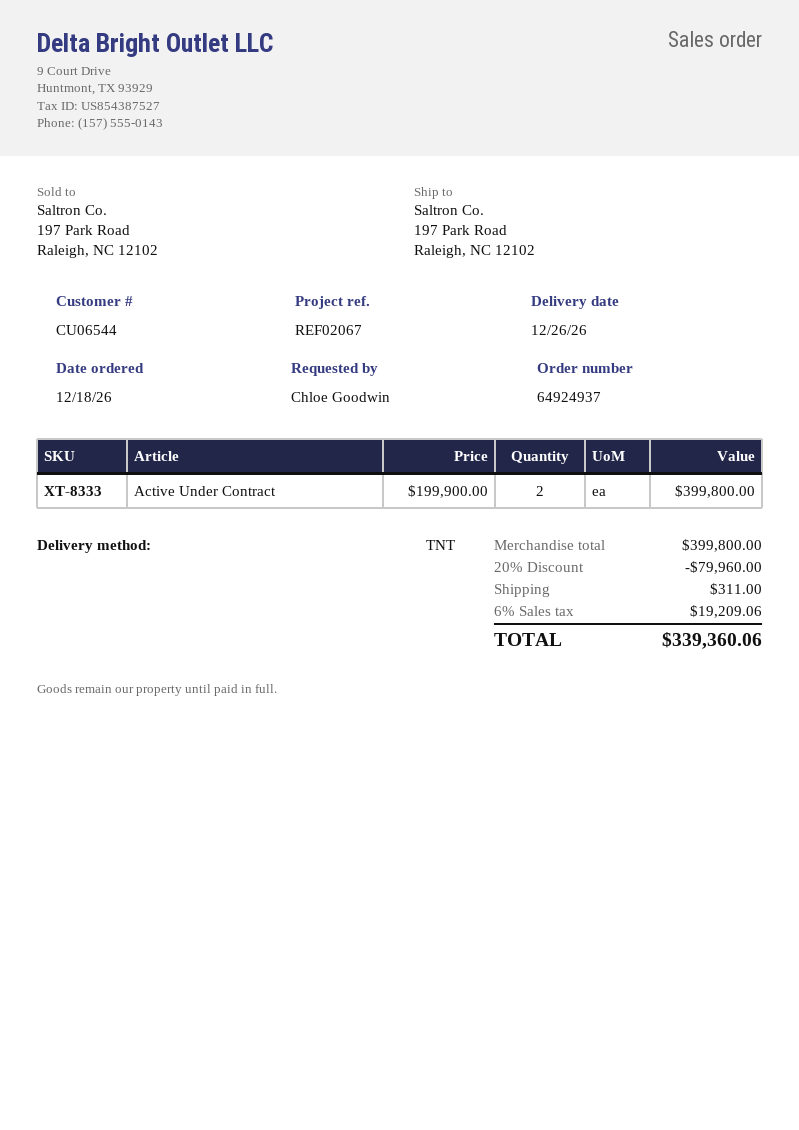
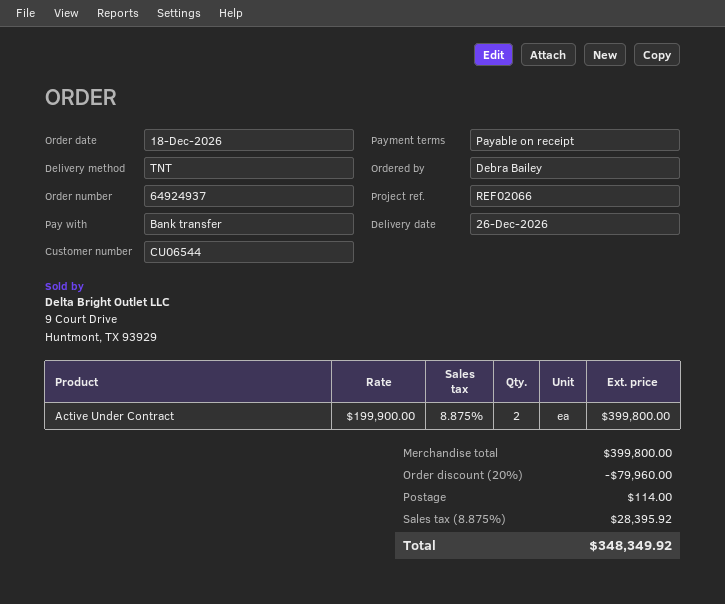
reference: REF02067 -> REF02066
ordered by: Chloe Goodwin -> Debra Bailey
shipping: 311.00 -> 114.00
tax: 6% = 19209.06 -> 8.875% = 28395.92
total: 339360.06 -> 348349.92

